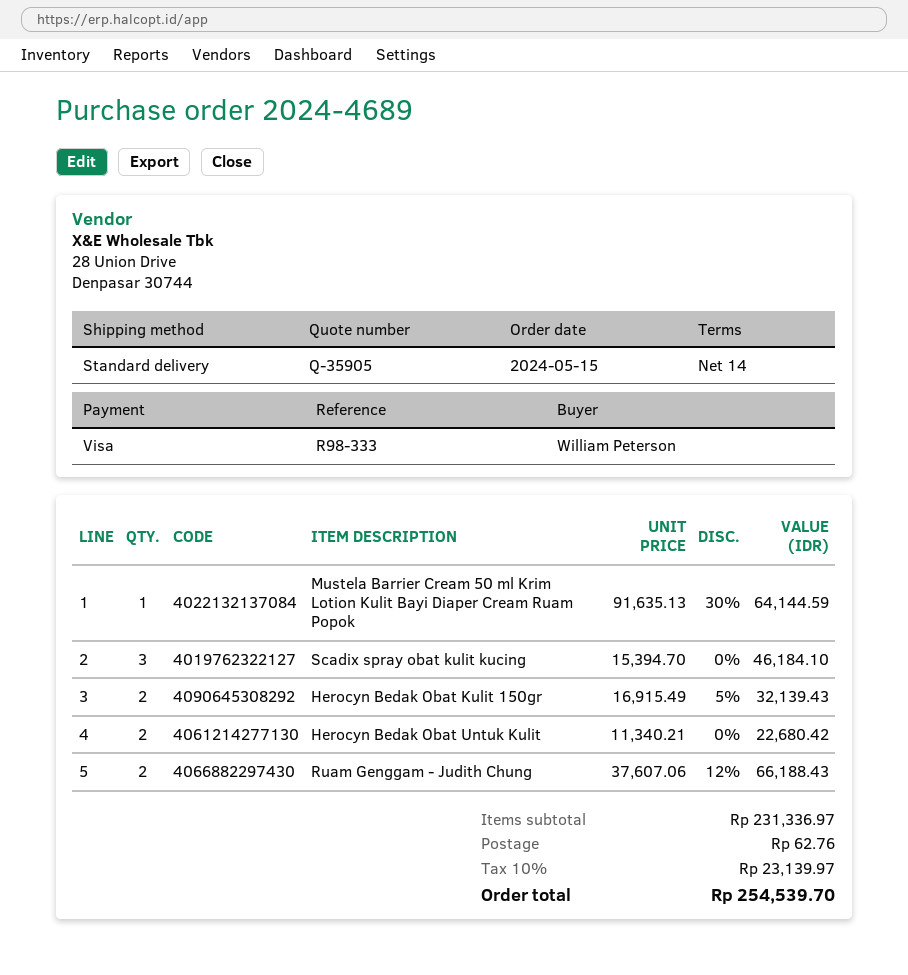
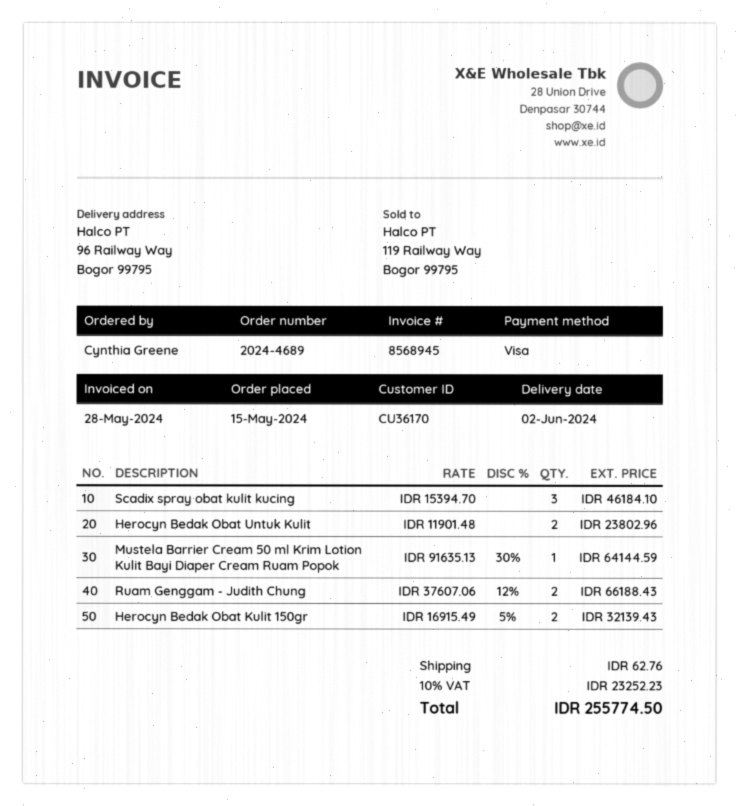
ordered by: William Peterson -> Cynthia Greene
Herocyn Bedak Obat Untuk Kulit: 2 x 11340.21 = 22680.42 -> 2 x 11901.48 = 23802.96
tax: 10% = 23139.97 -> 10% = 23252.23
total: 254539.70 -> 255774.50

